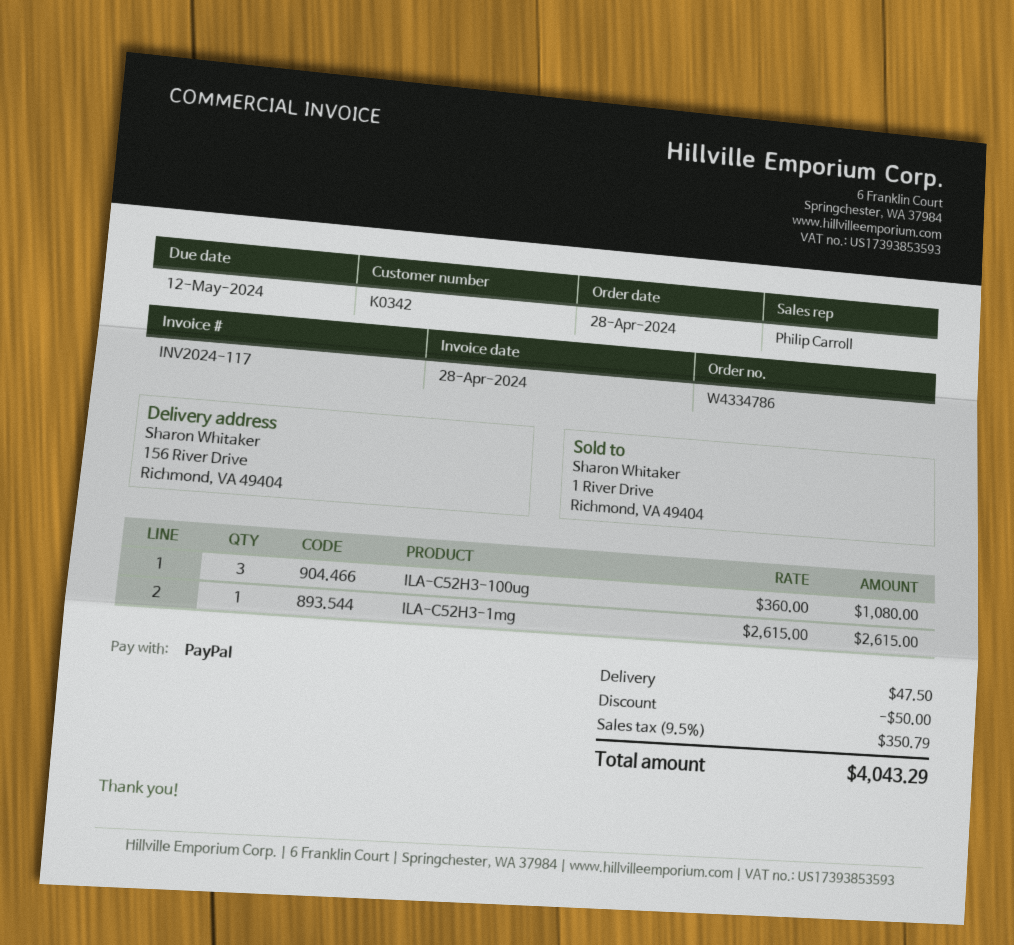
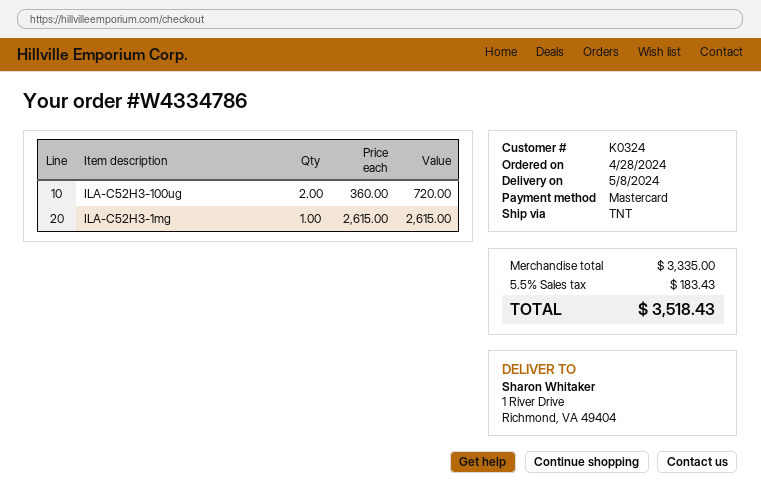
customer number: K0342 -> K0324
payment method: PayPal -> Mastercard
ship to: 156 River Drive, Richmond, VA 49404 -> 1 River Drive, Richmond, VA 49404
ILA-C52H3-100ug: 3 x 360.00 = 1080.00 -> 2 x 360.00 = 720.00
discount: 50.00 -> none
shipping: 47.50 -> none
tax: 9.5% = 350.79 -> 5.5% = 183.43
total: 4043.29 -> 3518.43

